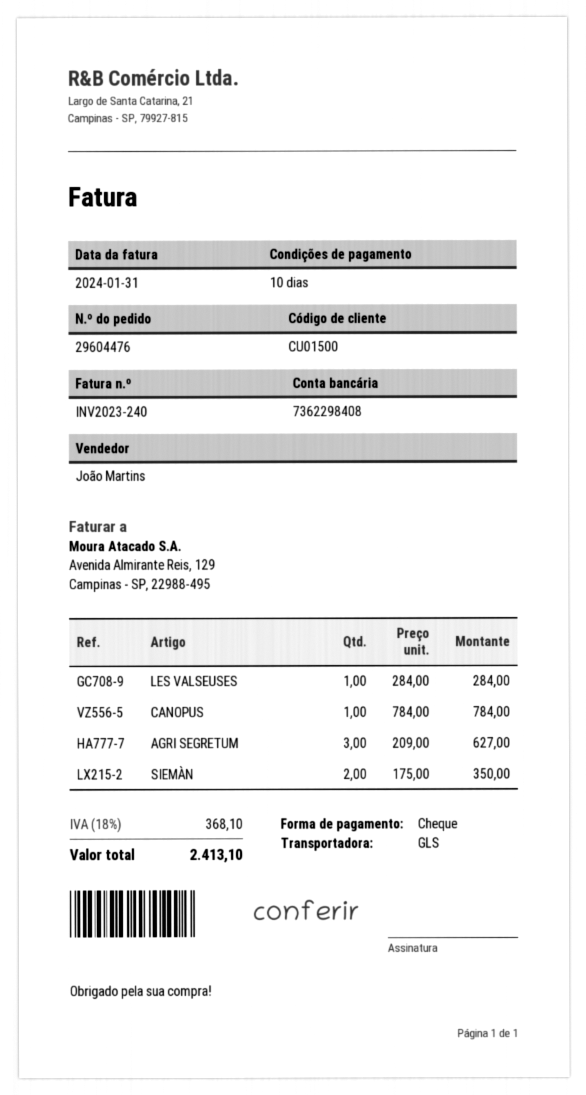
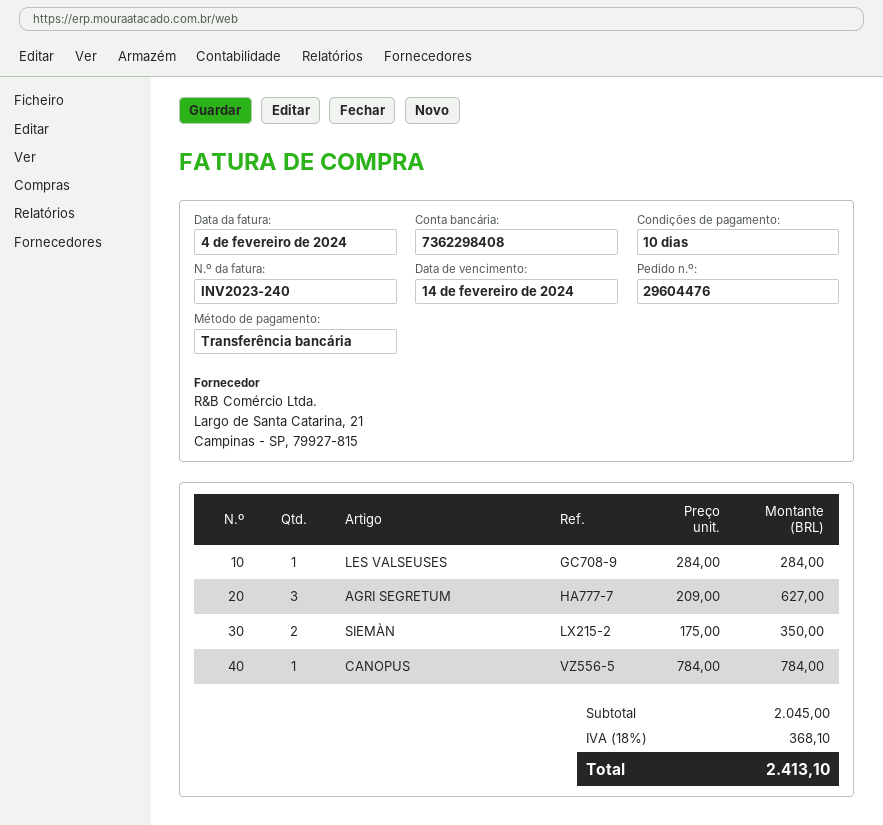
invoice date: 2024-01-31 -> 2024-02-04
payment method: cheque -> bank transfer

